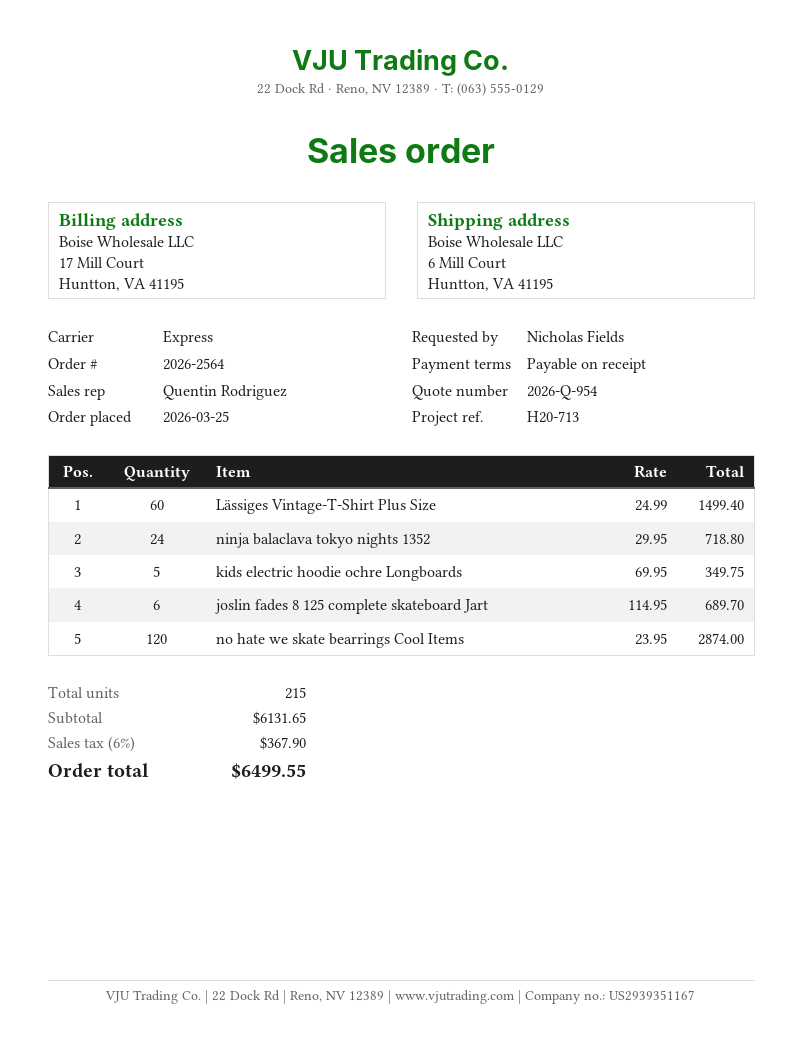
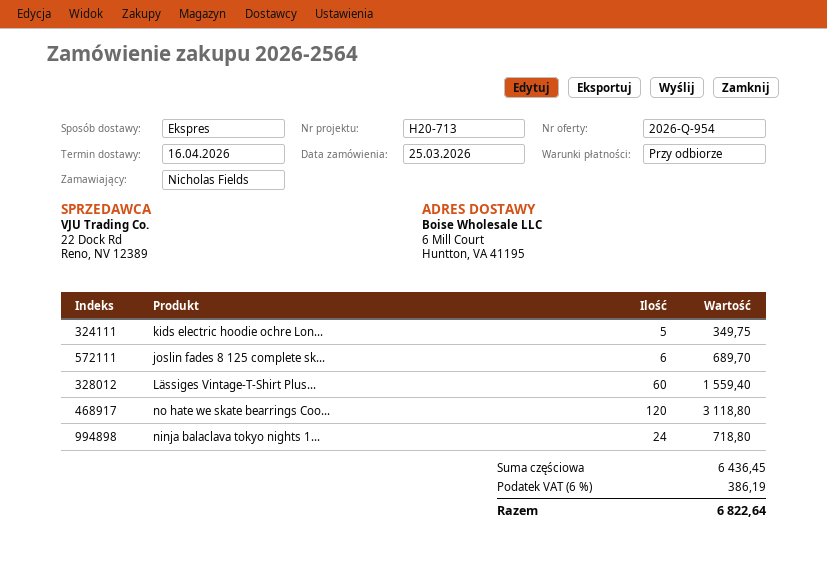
Lässiges Vintage-T-Shirt Plus Size: 60 for 1499.40 -> 60 for 1559.40
no hate we skate bearrings Cool Items: 120 for 2874.00 -> 120 for 3118.80
subtotal: 6131.65 -> 6436.45
tax: 6% = 367.90 -> 6% = 386.19
total: 6499.55 -> 6822.64

